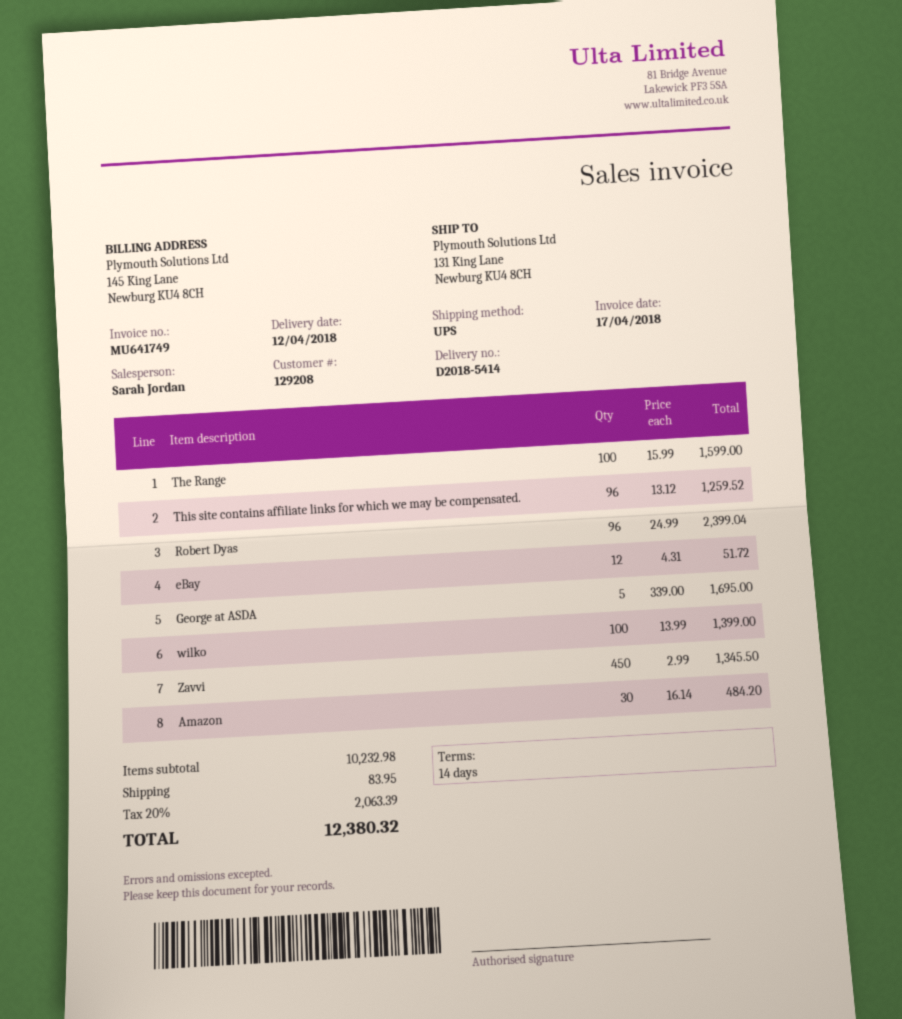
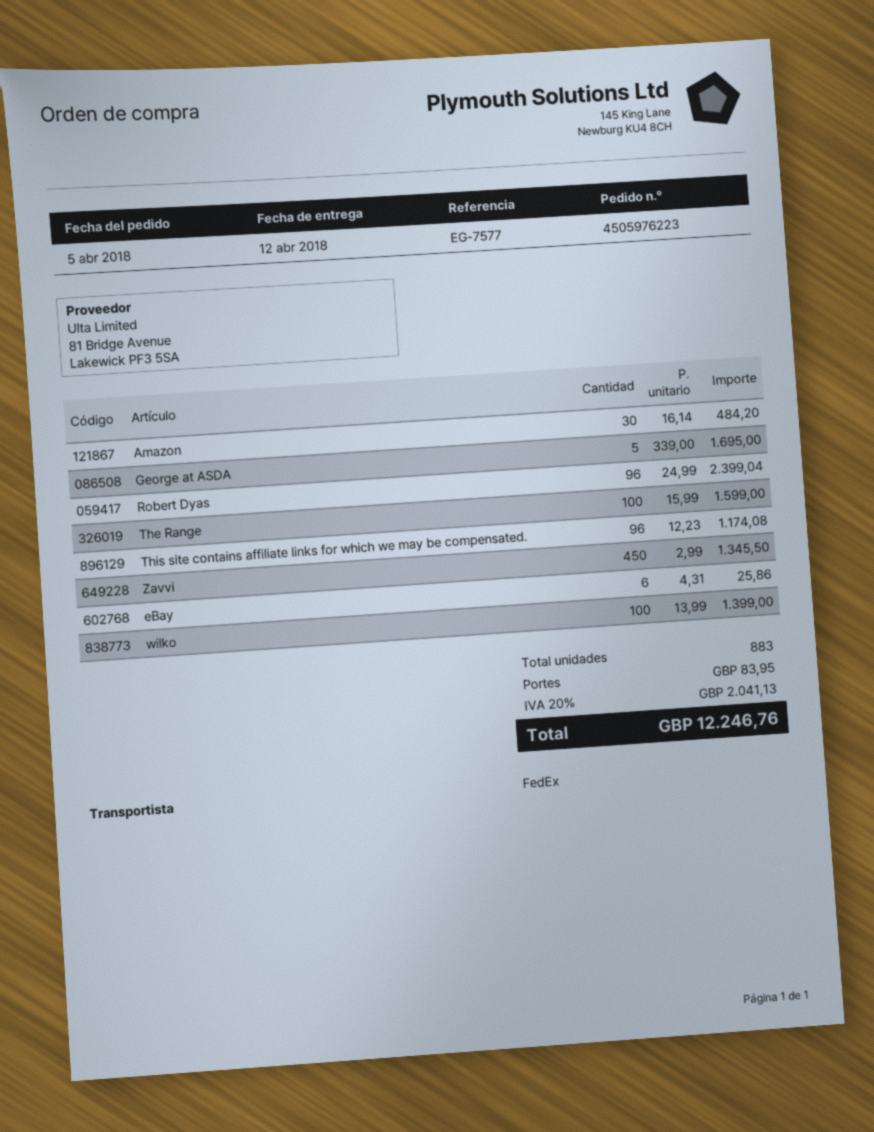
shipping method: UPS -> FedEx
This site contains affiliate links for which we may be compensated.: 96 x 13.12 = 1259.52 -> 96 x 12.23 = 1174.08
eBay: 12 x 4.31 = 51.72 -> 6 x 4.31 = 25.86
tax: 20% = 2063.39 -> 20% = 2041.13
total: 12380.32 -> 12246.76

